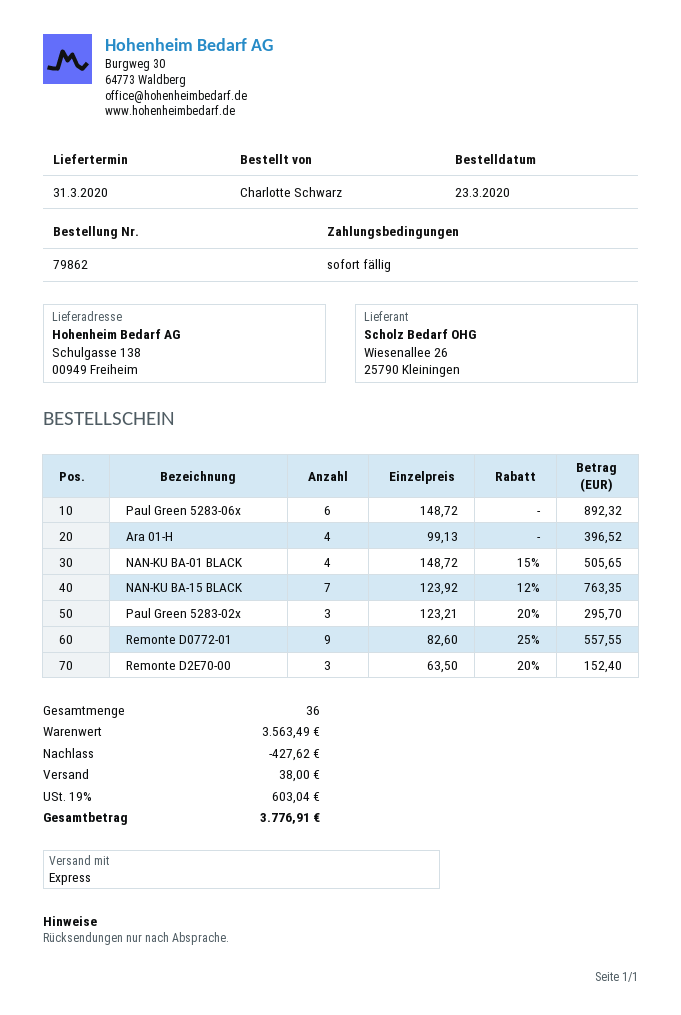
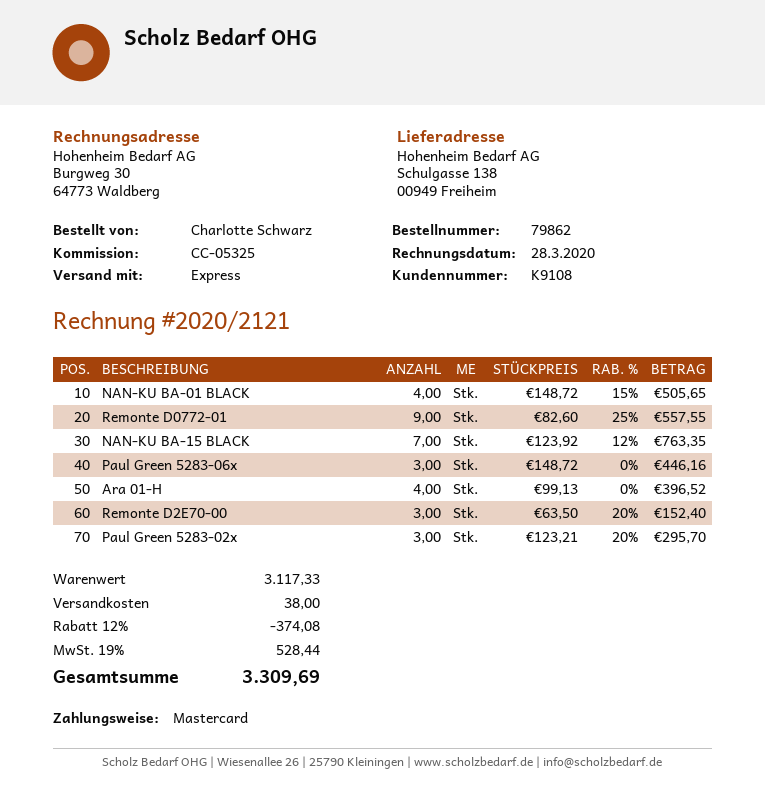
Paul Green 5283-06x: 6 x 148.72 = 892.32 -> 3 x 148.72 = 446.16
subtotal: 3563.49 -> 3117.33
discount: 427.62 -> 374.08
tax: 19% = 603.04 -> 19% = 528.44
total: 3776.91 -> 3309.69

